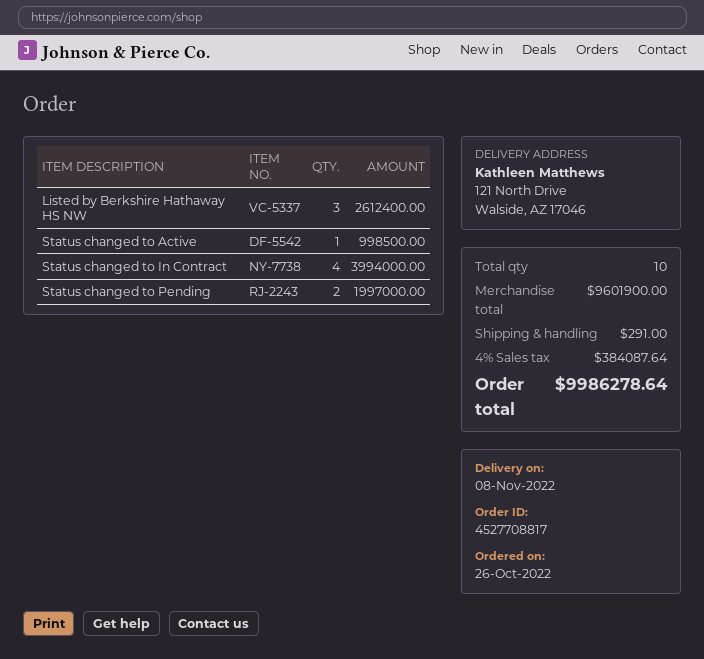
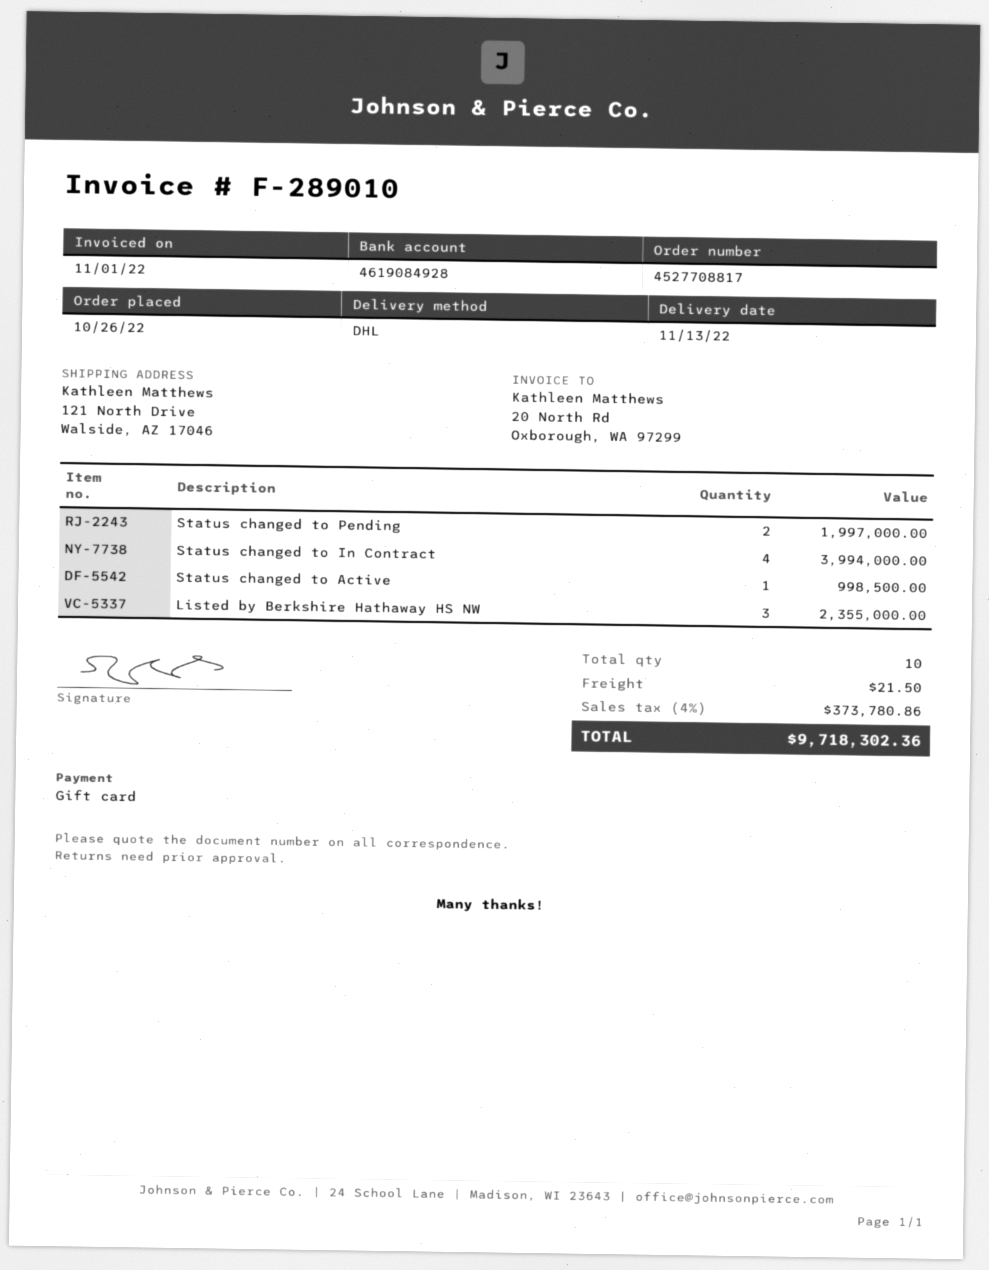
delivery date: 2022-11-08 -> 2022-11-13
Listed by Berkshire Hathaway HS NW: 3 for 2612400.00 -> 3 for 2355000.00
shipping: 291.00 -> 21.50
tax: 4% = 384087.64 -> 4% = 373780.86
total: 9986278.64 -> 9718302.36

